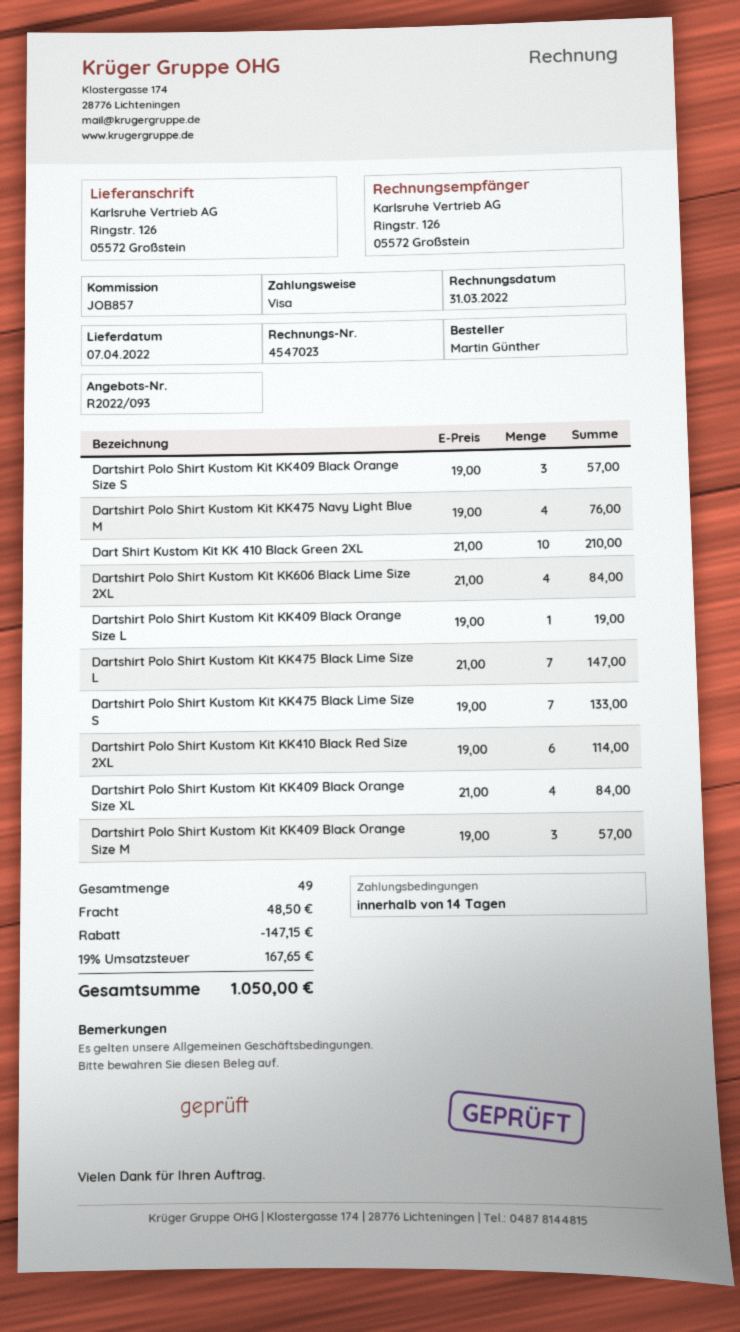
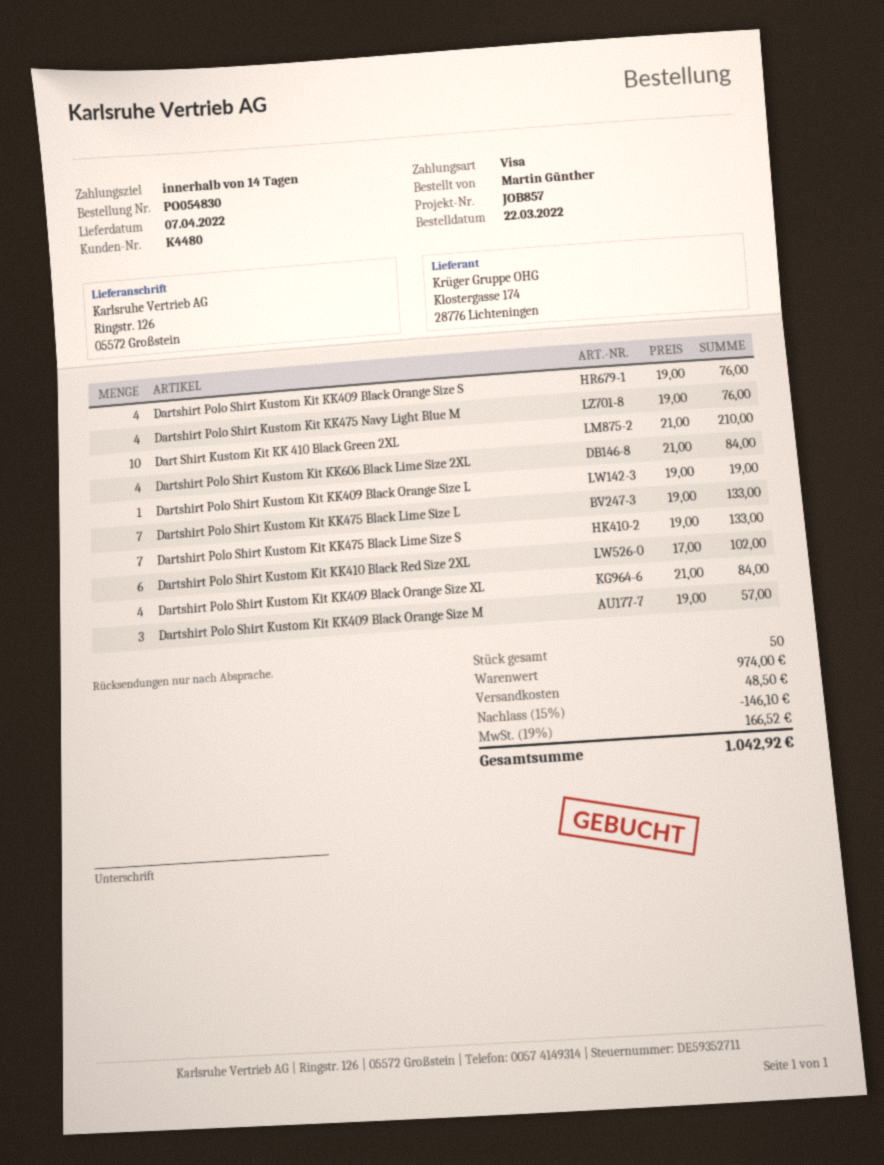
Dartshirt Polo Shirt Kustom Kit KK409 Black Orange Size S: 3 x 19.00 = 57.00 -> 4 x 19.00 = 76.00
Dartshirt Polo Shirt Kustom Kit KK475 Black Lime Size L: 7 x 21.00 = 147.00 -> 7 x 19.00 = 133.00
Dartshirt Polo Shirt Kustom Kit KK410 Black Red Size 2XL: 6 x 19.00 = 114.00 -> 6 x 17.00 = 102.00
total quantity: 49 -> 50
discount: 147.15 -> 146.10
tax: 19% = 167.65 -> 19% = 166.52
total: 1050.00 -> 1042.92

